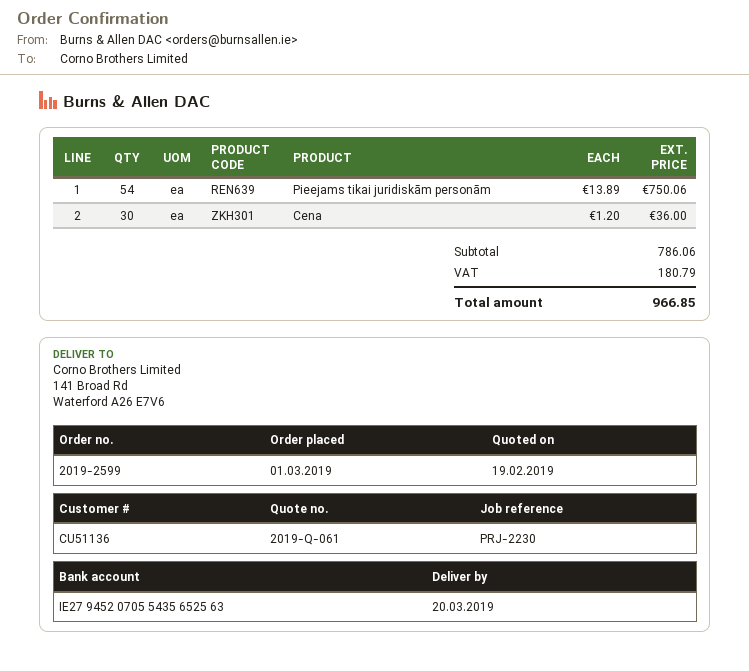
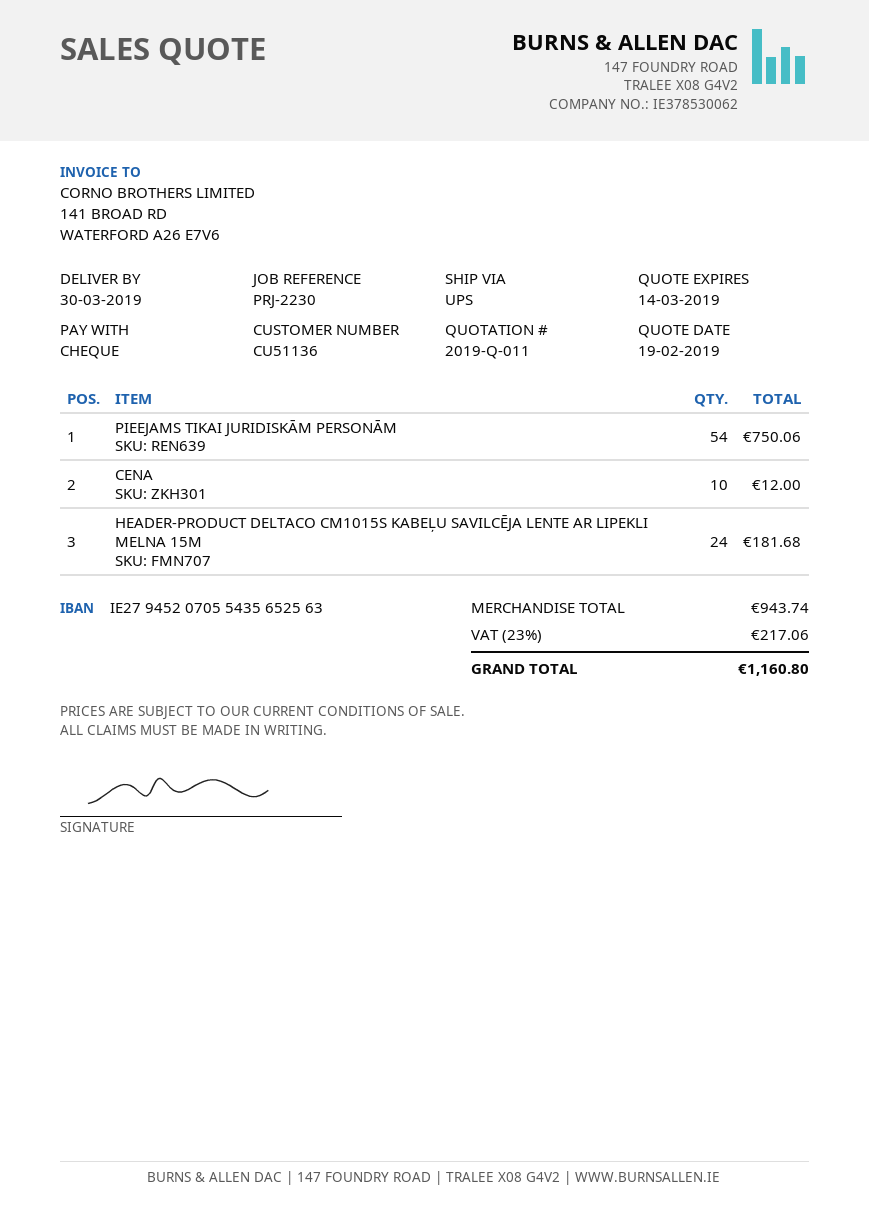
quote number: 2019-Q-061 -> 2019-Q-011
delivery date: 2019-03-20 -> 2019-03-30
Cena: 30 for 36.00 -> 10 for 12.00
HEADER-PRODUCT DELTACO CM1015S KABEĻU SAVILCĒJA LENTE AR LIPEKLI MELNA 15M: none -> 24 for 181.68
subtotal: 786.06 -> 943.74
tax: 180.79 -> 217.06
total: 966.85 -> 1160.80

